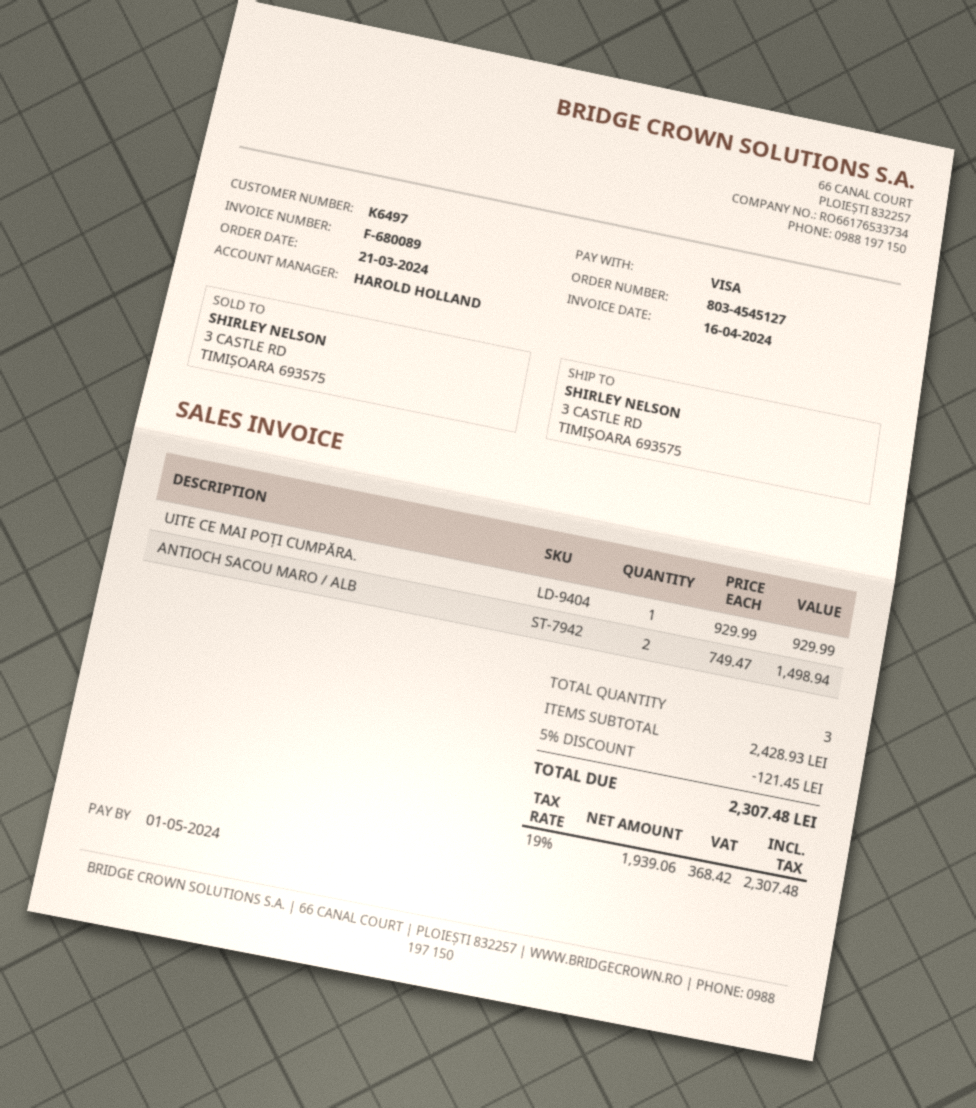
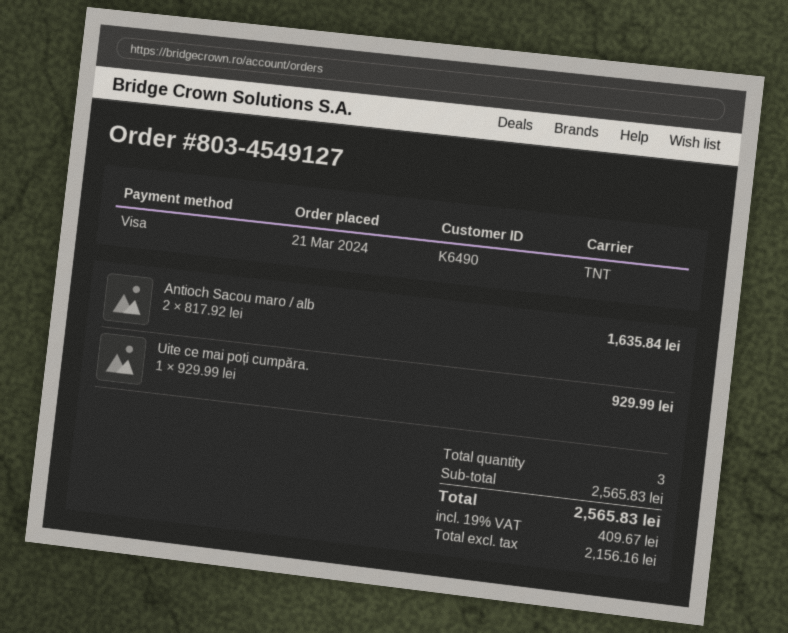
order number: 803-4545127 -> 803-4549127
customer number: K6497 -> K6490
ANTIOCH SACOU MARO / ALB: 2 x 749.47 = 1498.94 -> 2 x 817.92 = 1635.84
subtotal: 2428.93 -> 2565.83
discount: 5% = 121.45 -> none
net: 1939.06 -> 2156.16
tax: 19% = 368.42 -> 19% = 409.67
total: 2307.48 -> 2565.83

